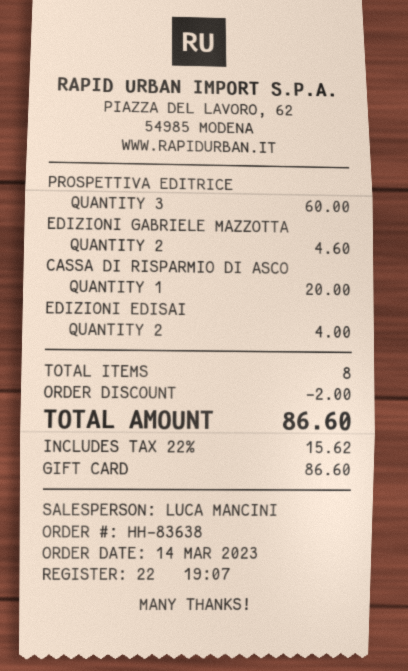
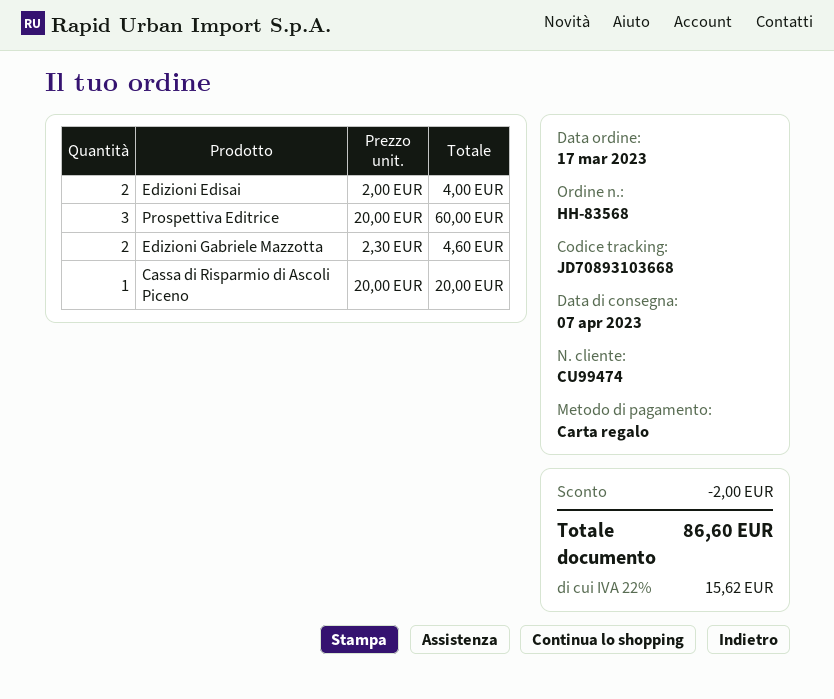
order number: HH-83638 -> HH-83568
order date: 2023-03-14 -> 2023-03-17

